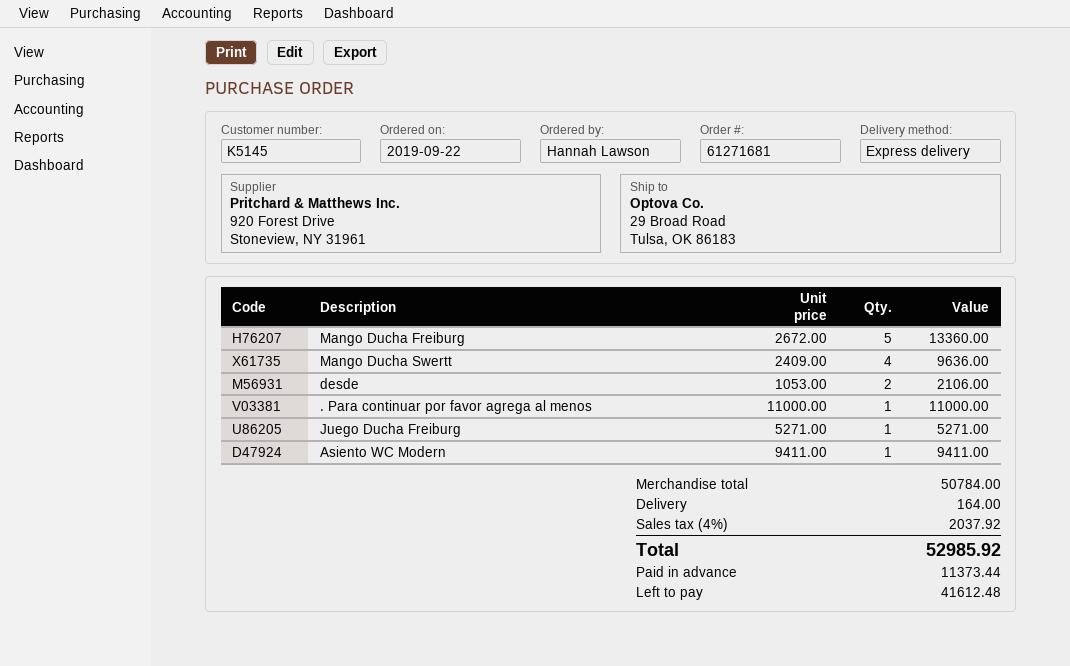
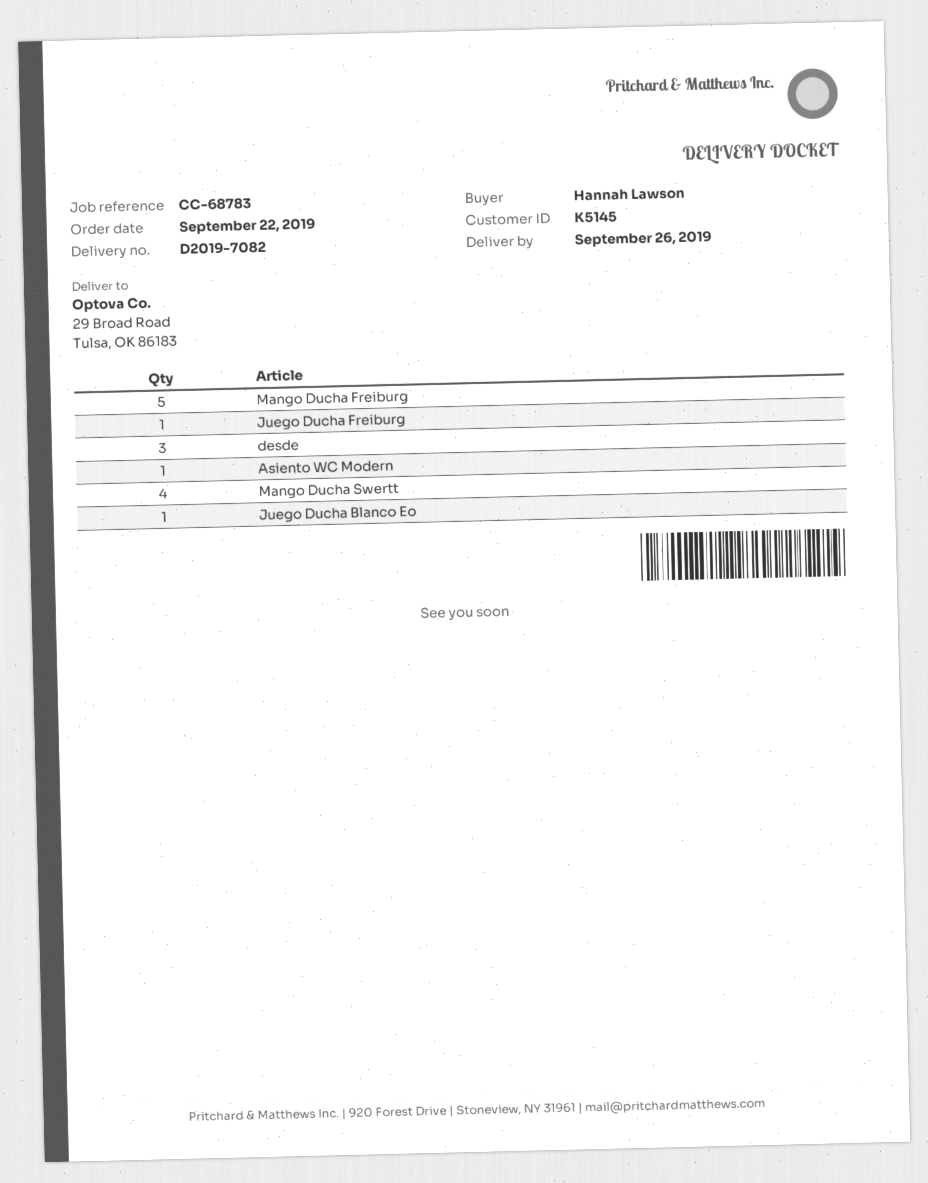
desde: 2 -> 3
. Para continuar por favor agrega al menos: 1 -> none
Juego Ducha Blanco Eo: none -> 1

